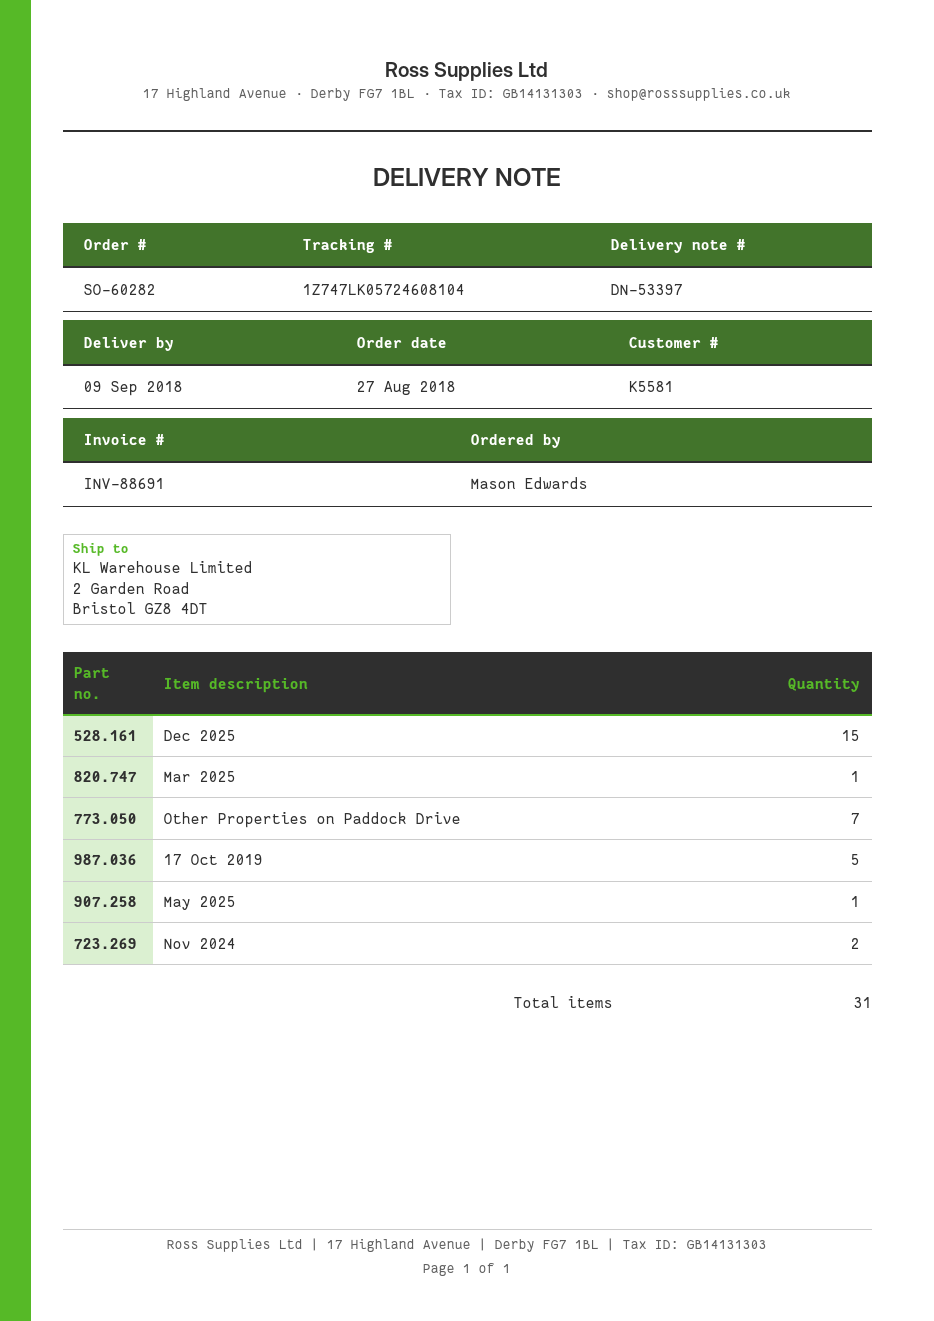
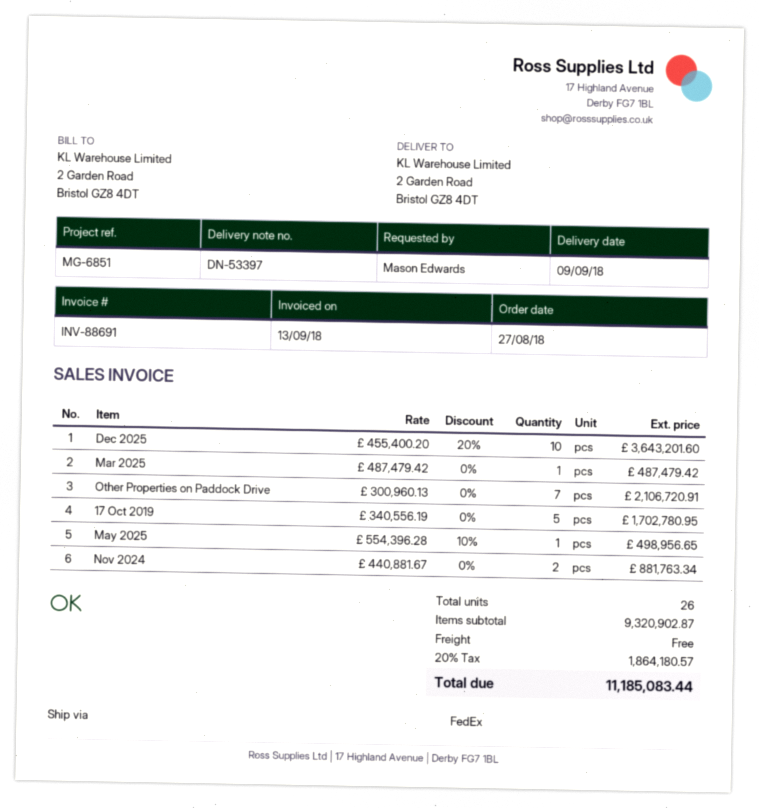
Dec 2025: 15 -> 10
total quantity: 31 -> 26

